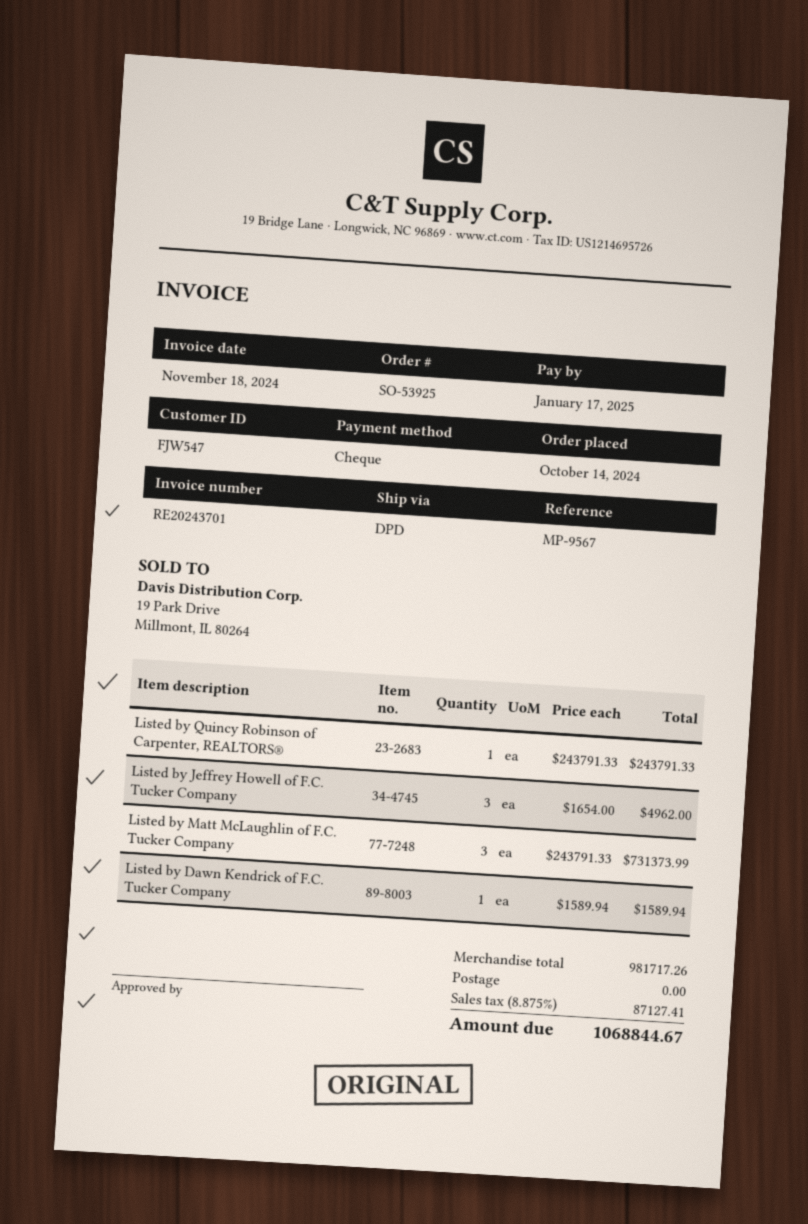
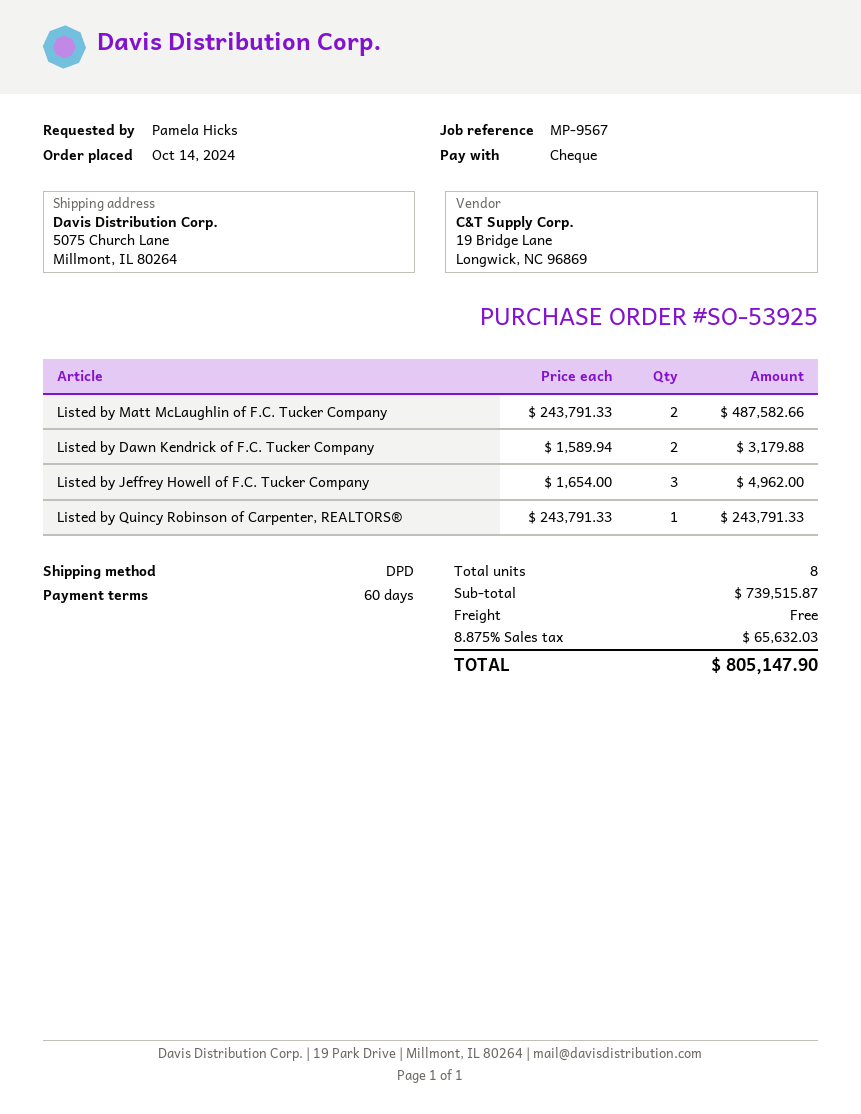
Listed by Matt McLaughlin of F.C. Tucker Company: 3 x 243791.33 = 731373.99 -> 2 x 243791.33 = 487582.66
Listed by Dawn Kendrick of F.C. Tucker Company: 1 x 1589.94 = 1589.94 -> 2 x 1589.94 = 3179.88
subtotal: 981717.26 -> 739515.87
tax: 8.875% = 87127.41 -> 8.875% = 65632.03
total: 1068844.67 -> 805147.90

